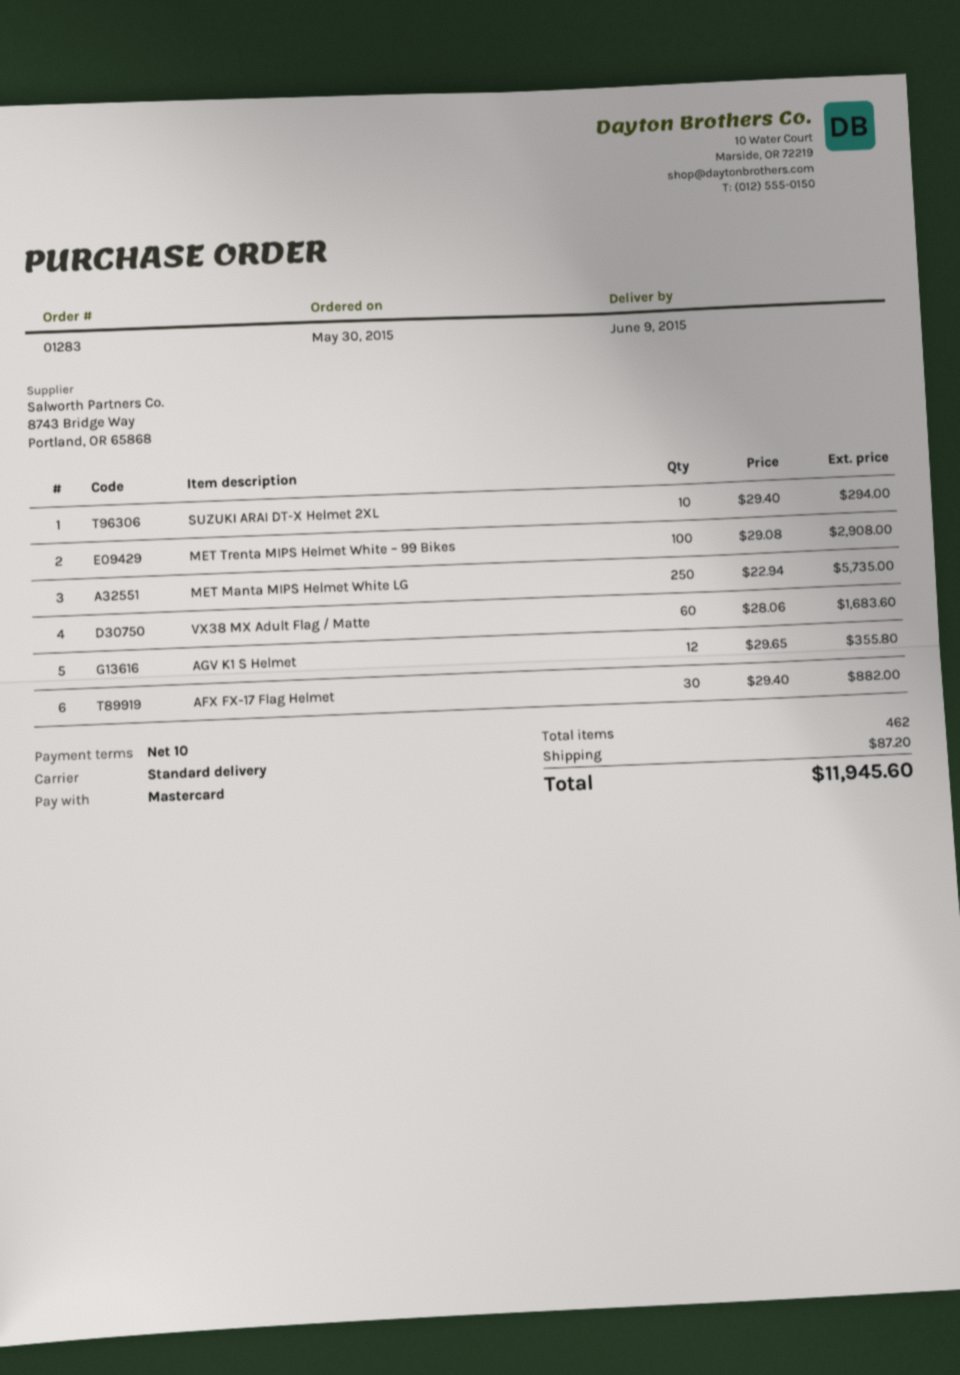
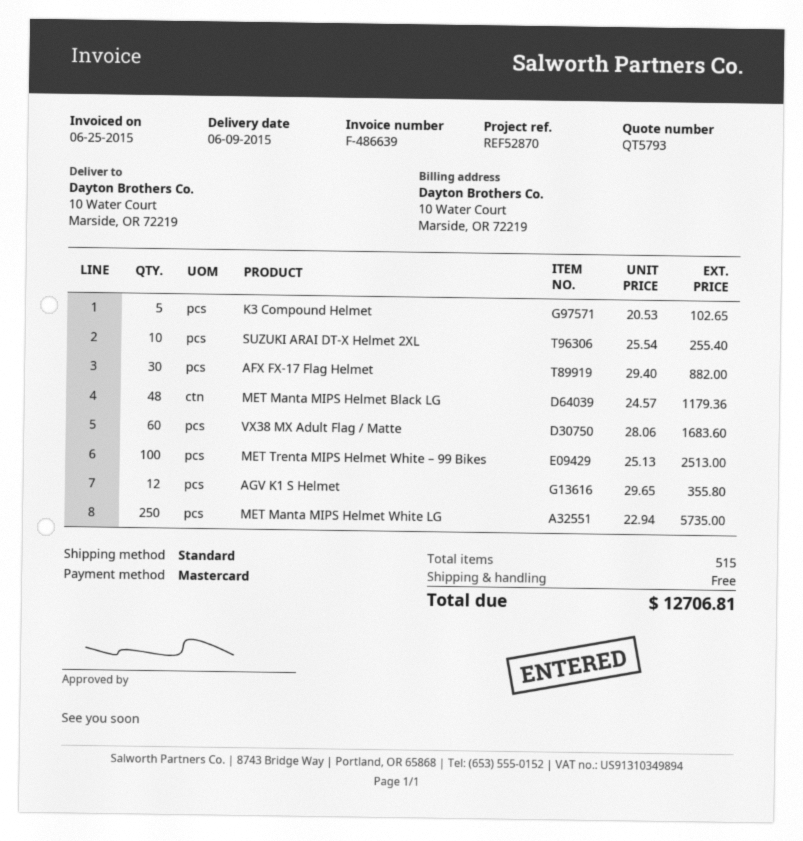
SUZUKI ARAI DT-X Helmet 2XL: 10 x 29.40 = 294.00 -> 10 x 25.54 = 255.40
MET Trenta MIPS Helmet White – 99 Bikes: 100 x 29.08 = 2908.00 -> 100 x 25.13 = 2513.00
K3 Compound Helmet: none -> 5 x 20.53 = 102.65
MET Manta MIPS Helmet Black LG: none -> 48 x 24.57 = 1179.36
total quantity: 462 -> 515
shipping: 87.20 -> 0.00
total: 11945.60 -> 12706.81

